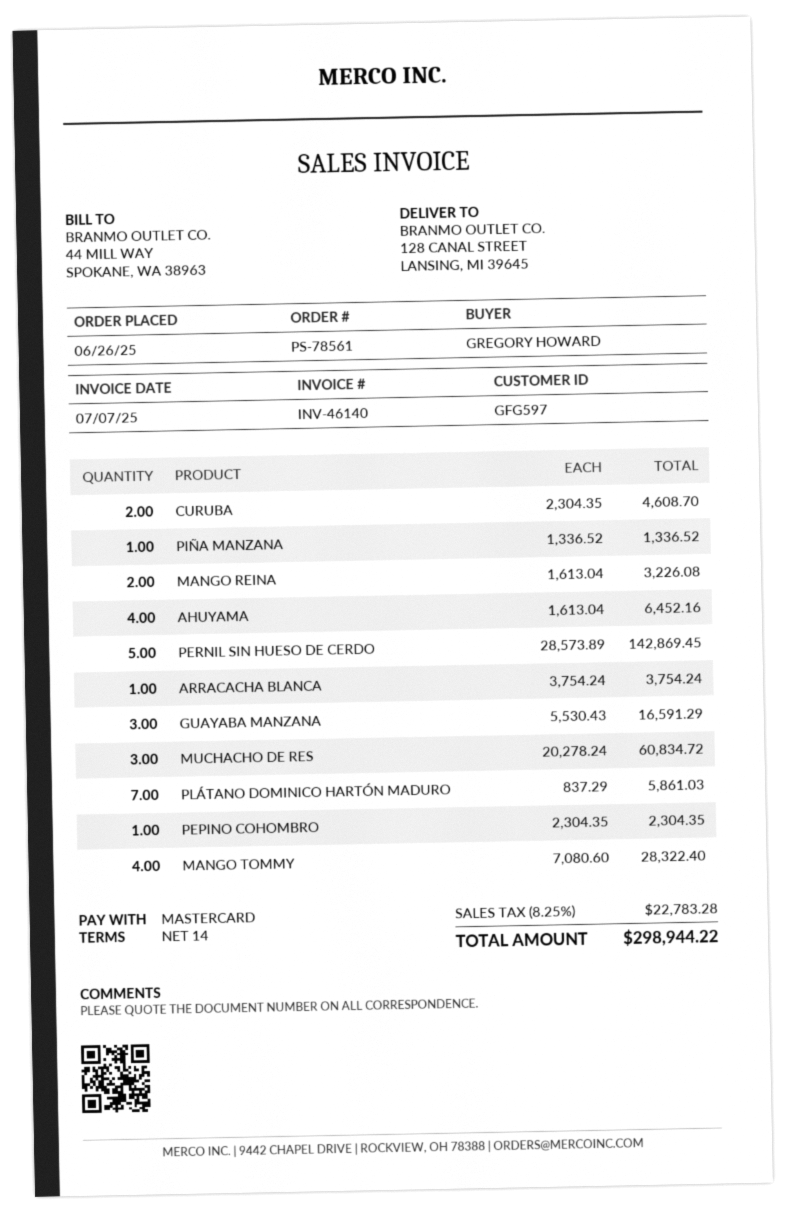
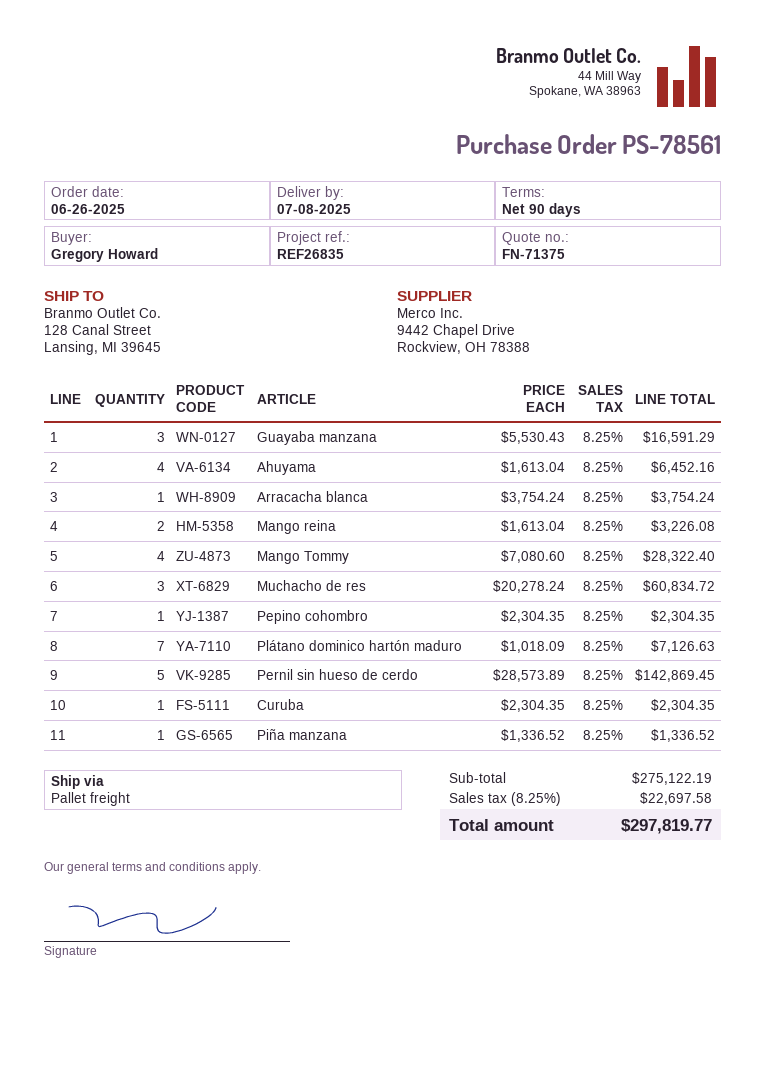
payment terms: 14 days -> 90 days
CURUBA: 2 x 2304.35 = 4608.70 -> 1 x 2304.35 = 2304.35
PLÁTANO DOMINICO HARTÓN MADURO: 7 x 837.29 = 5861.03 -> 7 x 1018.09 = 7126.63
tax: 8.25% = 22783.28 -> 8.25% = 22697.58
total: 298944.22 -> 297819.77

